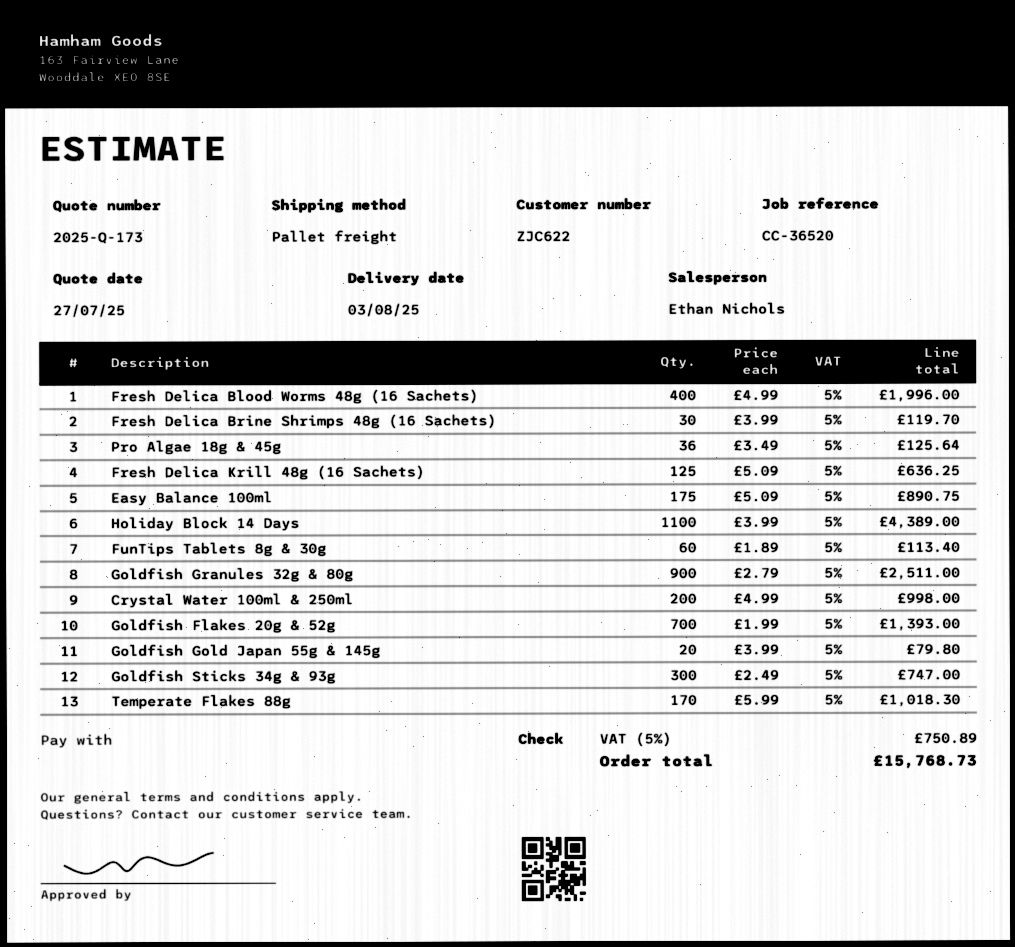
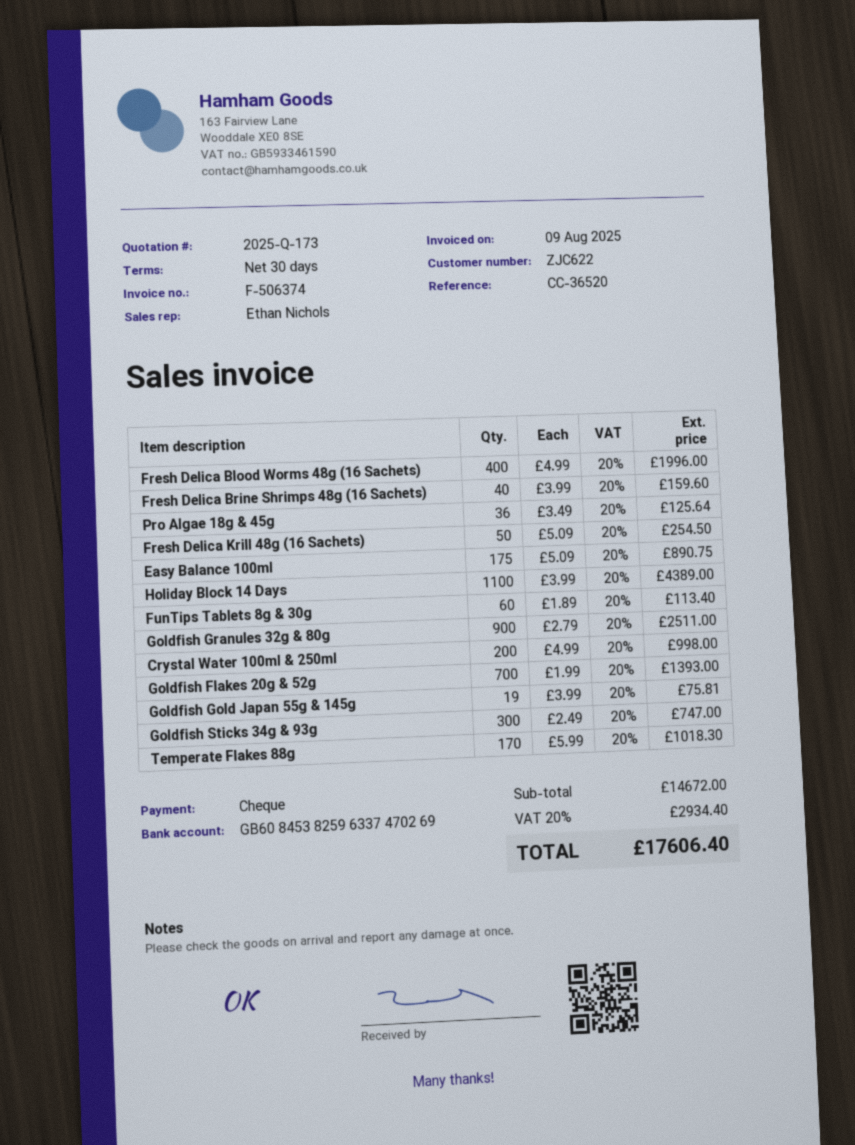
Fresh Delica Brine Shrimps 48g (16 Sachets): 30 x 3.99 = 119.70 -> 40 x 3.99 = 159.60
Fresh Delica Krill 48g (16 Sachets): 125 x 5.09 = 636.25 -> 50 x 5.09 = 254.50
Goldfish Gold Japan 55g & 145g: 20 x 3.99 = 79.80 -> 19 x 3.99 = 75.81
tax: 5% = 750.89 -> 20% = 2934.40
total: 15768.73 -> 17606.40

